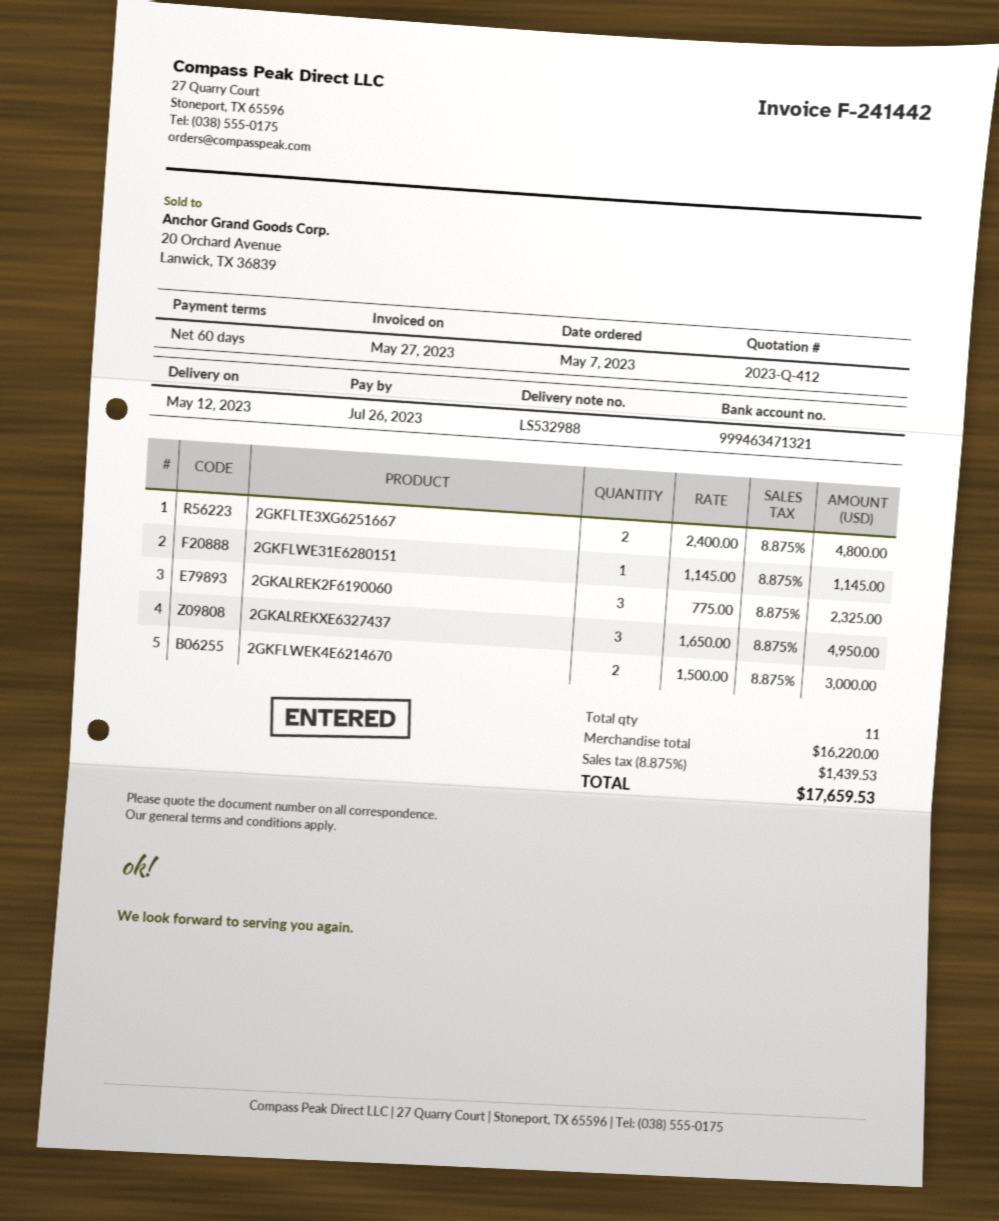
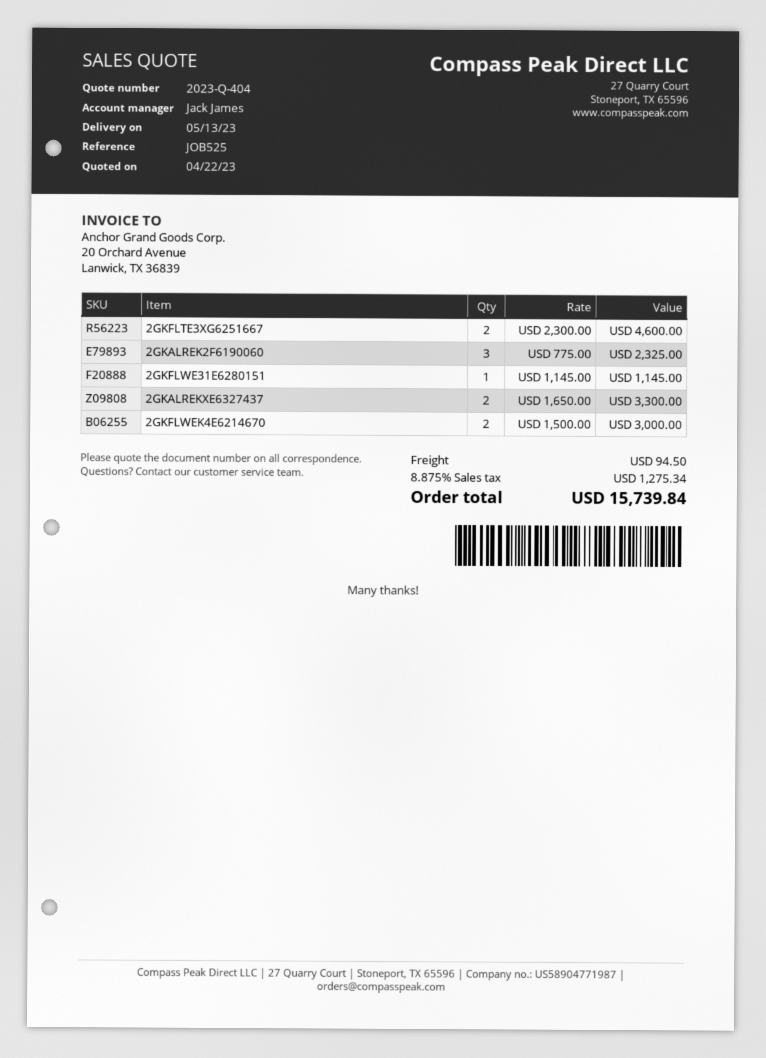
quote number: 2023-Q-412 -> 2023-Q-404
delivery date: 2023-05-12 -> 2023-05-13
2GKFLTE3XG6251667: 2 x 2400.00 = 4800.00 -> 2 x 2300.00 = 4600.00
2GKALREKXE6327437: 3 x 1650.00 = 4950.00 -> 2 x 1650.00 = 3300.00
shipping: none -> 94.50
tax: 8.875% = 1439.53 -> 8.875% = 1275.34
total: 17659.53 -> 15739.84

